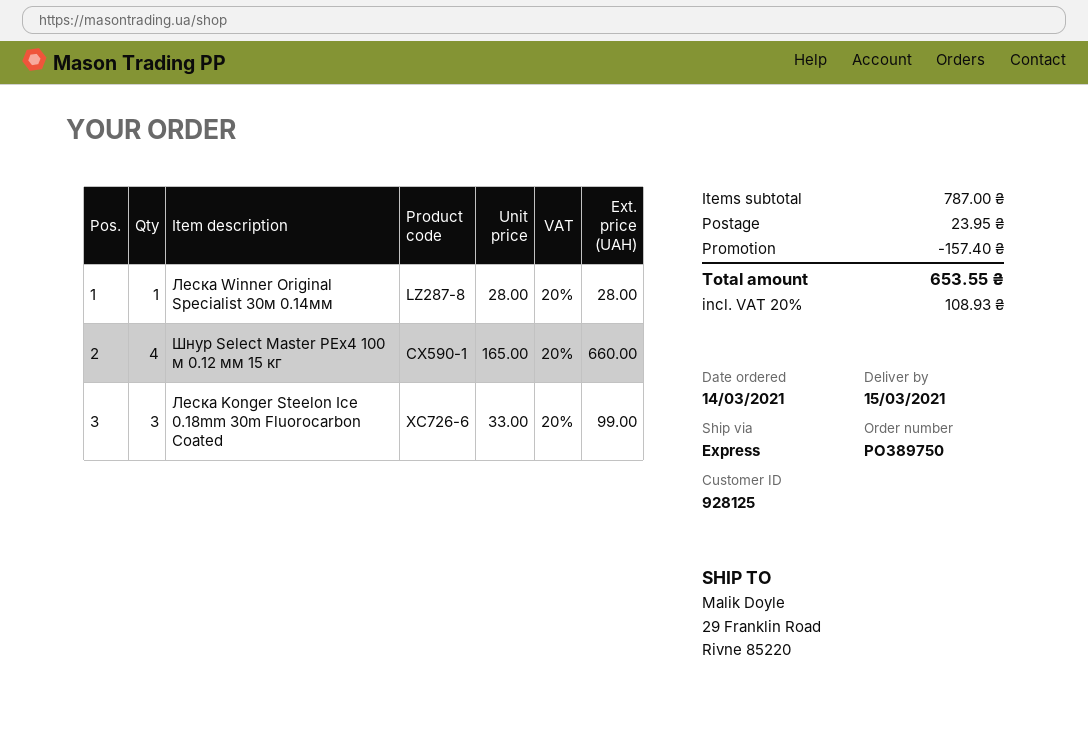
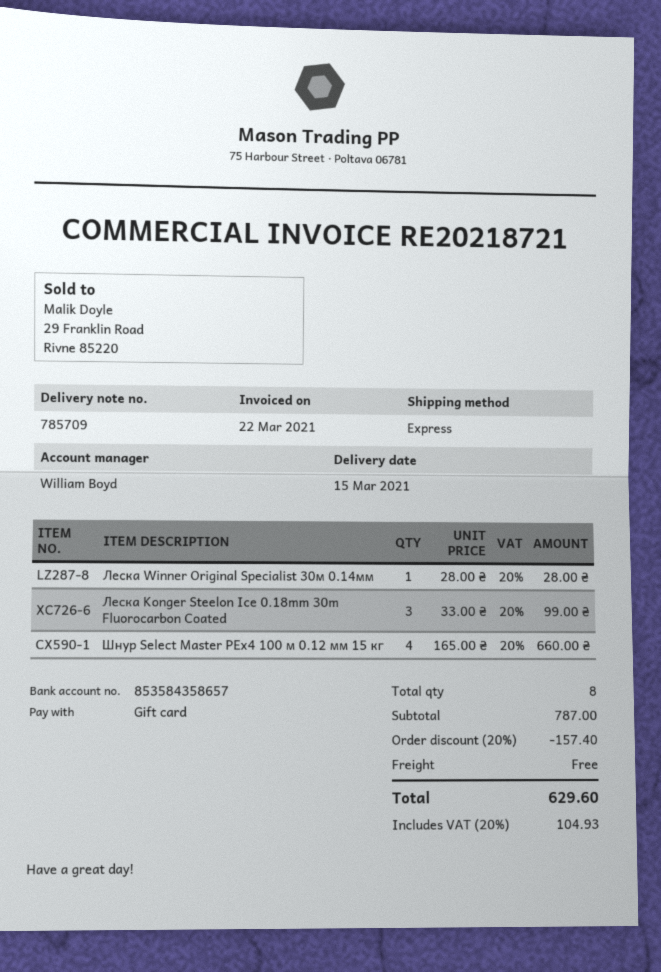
shipping: 23.95 -> 0.00
tax: 20% = 108.93 -> 20% = 104.93
total: 653.55 -> 629.60

